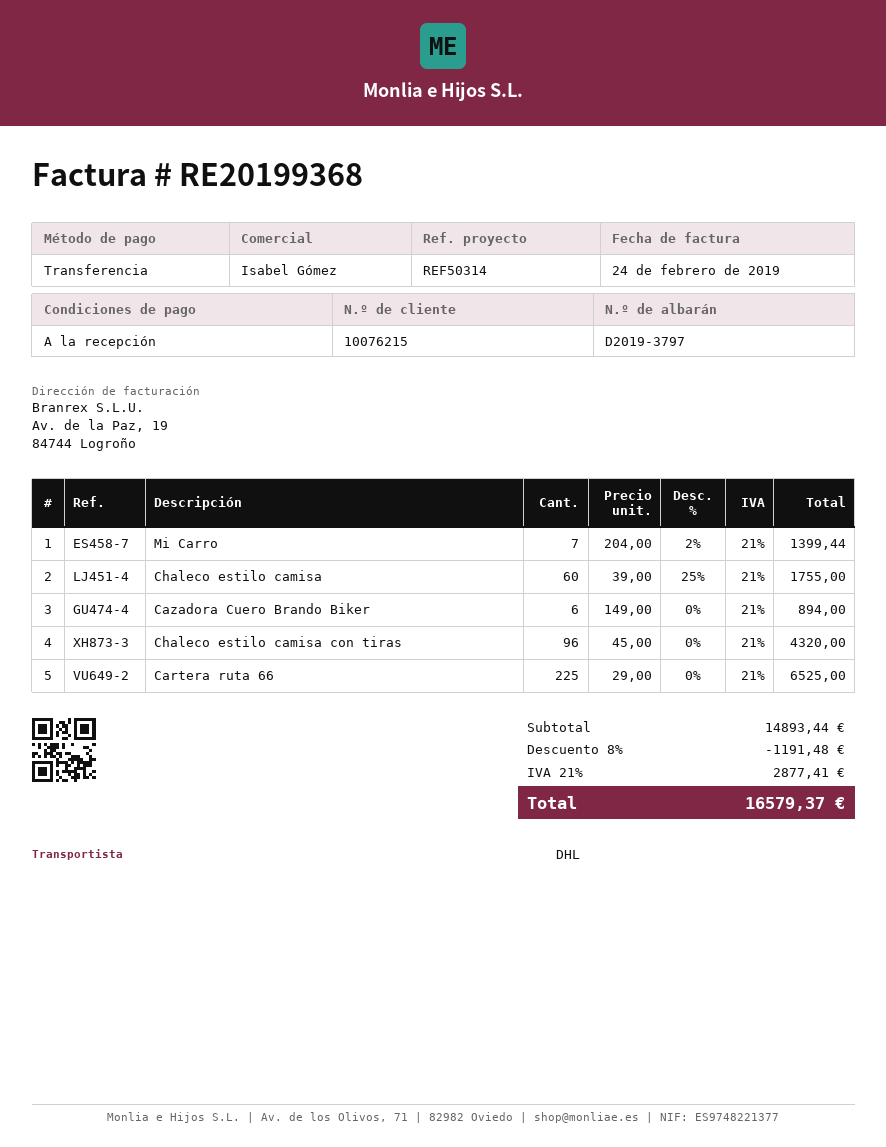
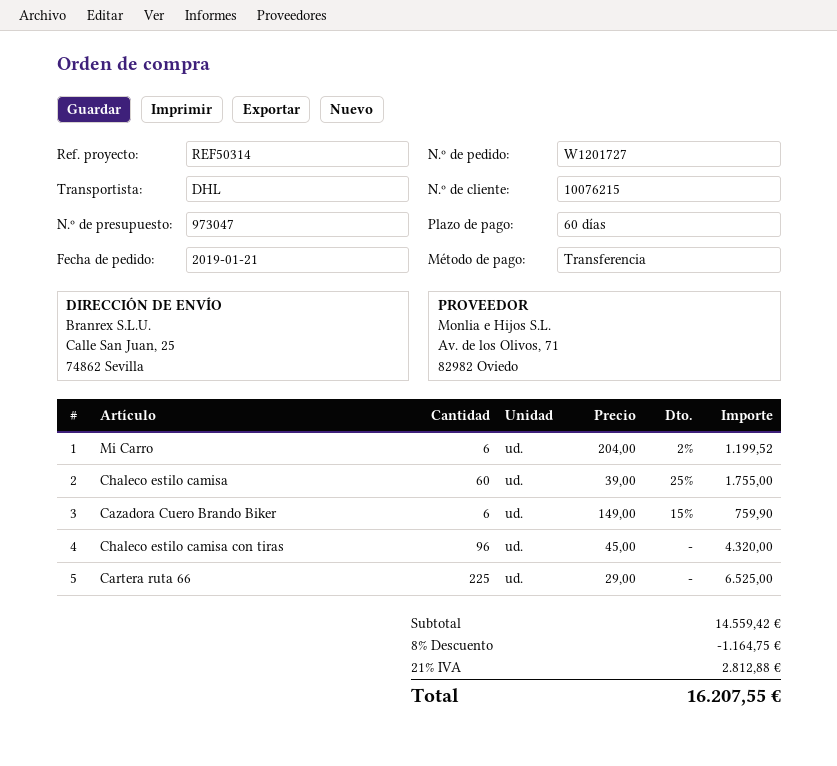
payment terms: on receipt -> 60 days
Mi Carro: 7 x 204.00 - 2% = 1399.44 -> 6 x 204.00 - 2% = 1199.52
Cazadora Cuero Brando Biker: 6 x 149.00 = 894.00 -> 6 x 149.00 - 15% = 759.90
subtotal: 14893.44 -> 14559.42
discount: 8% = 1191.48 -> 8% = 1164.75
tax: 21% = 2877.41 -> 21% = 2812.88
total: 16579.37 -> 16207.55

